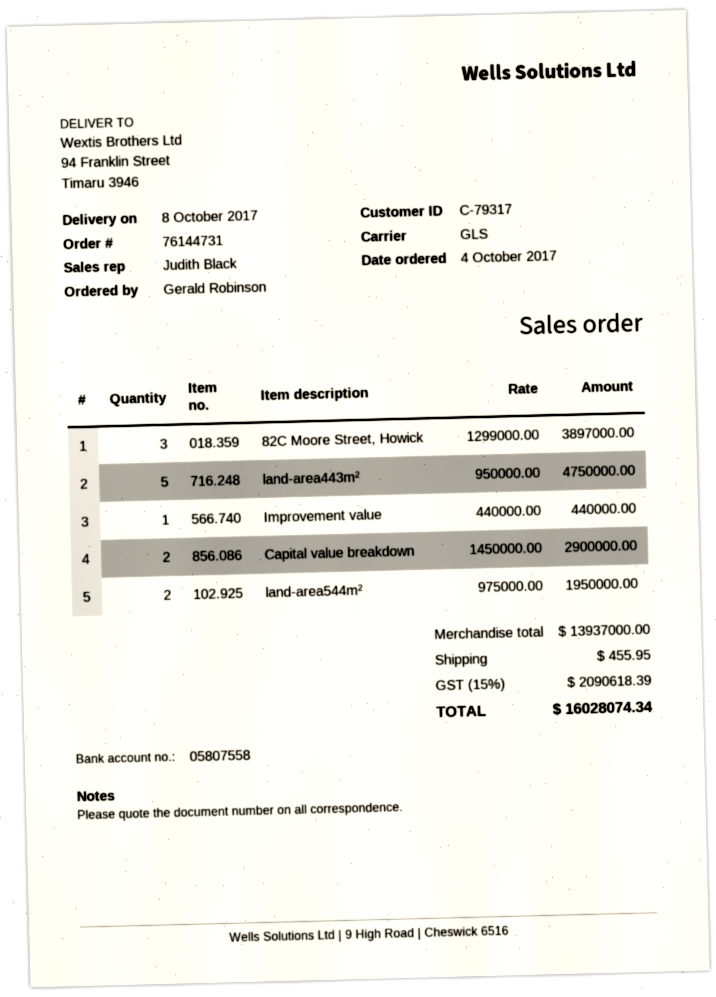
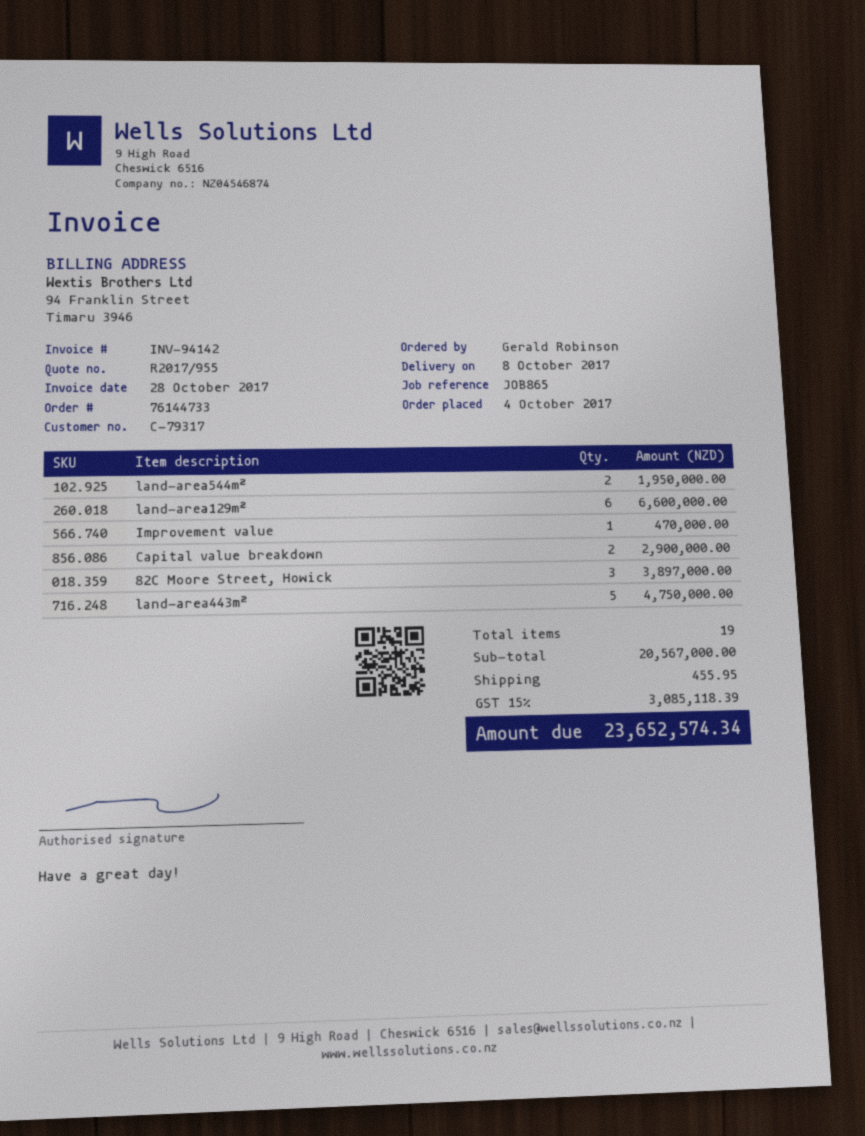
order number: 76144731 -> 76144733
Improvement value: 1 for 440000.00 -> 1 for 470000.00
land-area129m²: none -> 6 for 6600000.00
subtotal: 13937000.00 -> 20567000.00
tax: 15% = 2090618.39 -> 15% = 3085118.39
total: 16028074.34 -> 23652574.34

